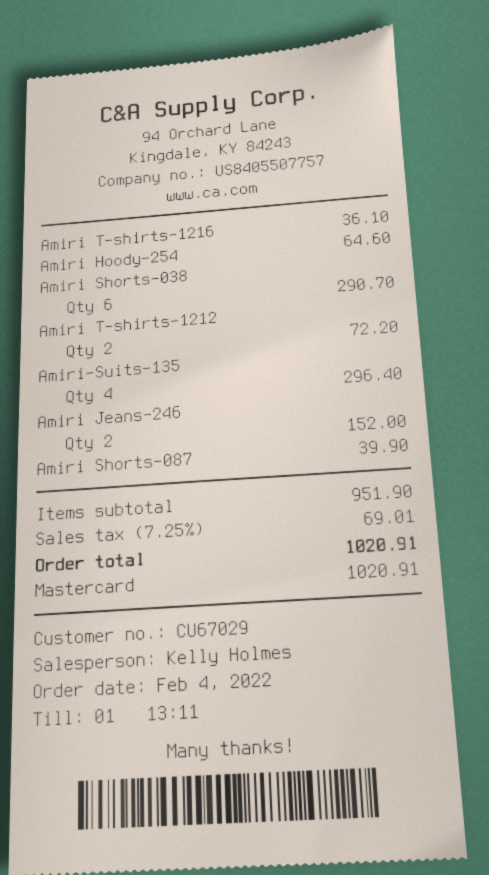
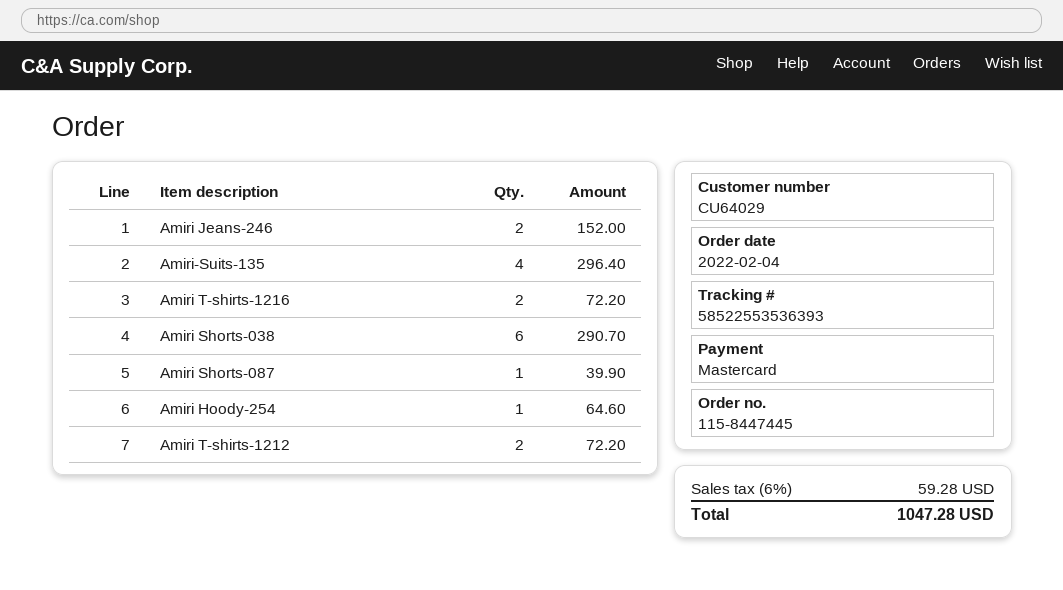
customer number: CU67029 -> CU64029
Amiri T-shirts-1216: 1 for 36.10 -> 2 for 72.20
tax: 7.25% = 69.01 -> 6% = 59.28
total: 1020.91 -> 1047.28

